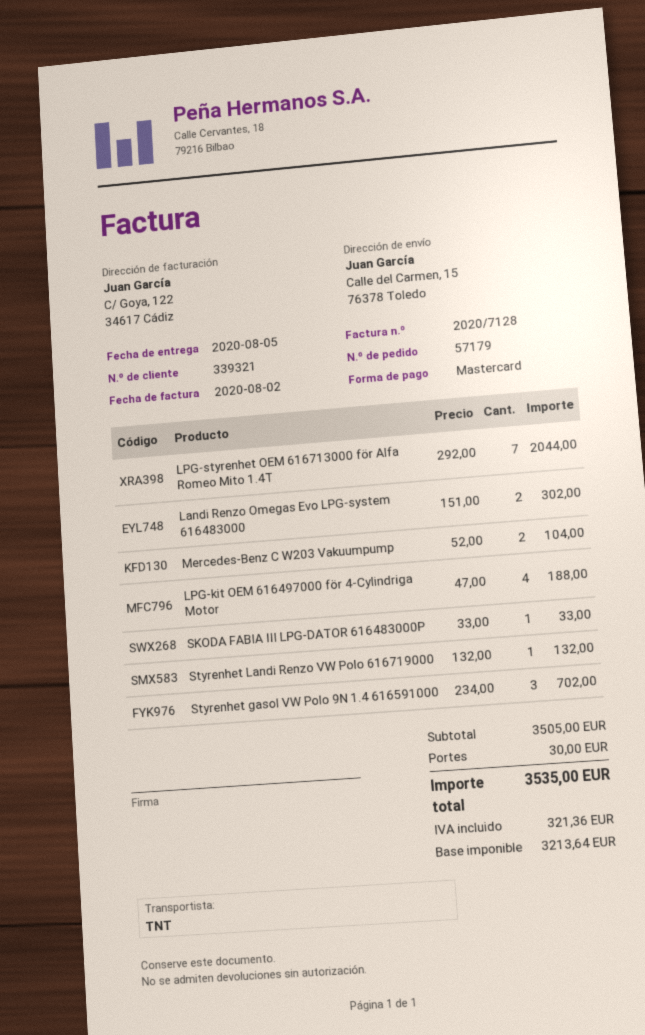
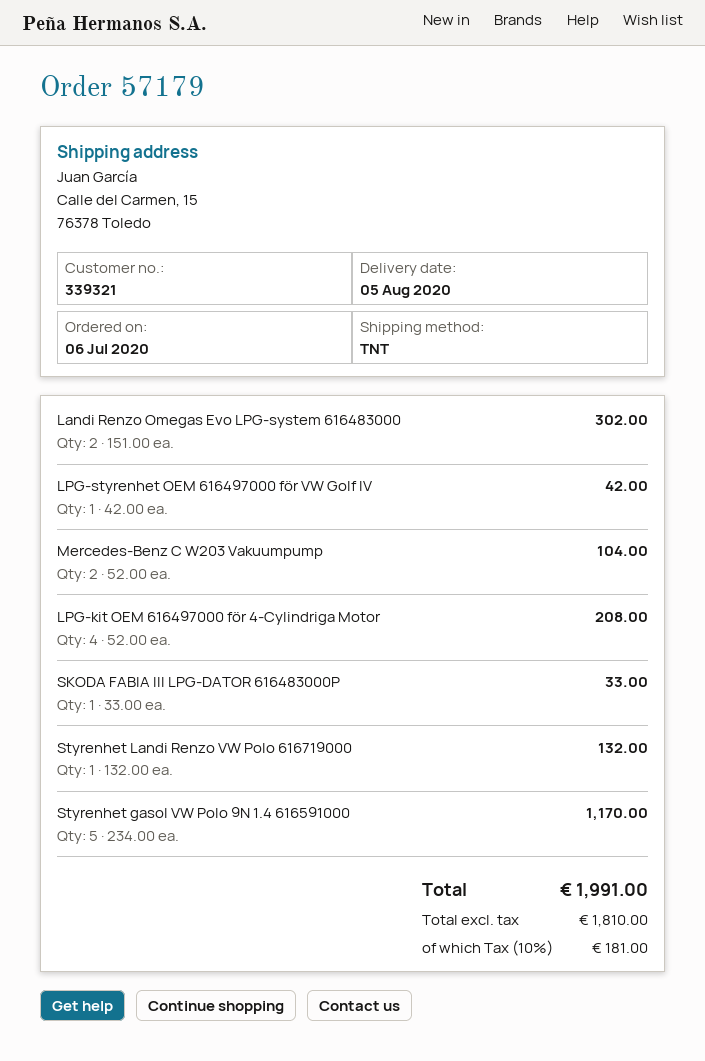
LPG-styrenhet OEM 616713000 för Alfa Romeo Mito 1.4T: 7 x 292.00 = 2044.00 -> none
LPG-kit OEM 616497000 för 4-Cylindriga Motor: 4 x 47.00 = 188.00 -> 4 x 52.00 = 208.00
Styrenhet gasol VW Polo 9N 1.4 616591000: 3 x 234.00 = 702.00 -> 5 x 234.00 = 1170.00
LPG-styrenhet OEM 616497000 för VW Golf IV: none -> 1 x 42.00 = 42.00
shipping: 30.00 -> none
net: 3213.64 -> 1810.00
tax: 321.36 -> 181.00
total: 3535.00 -> 1991.00

